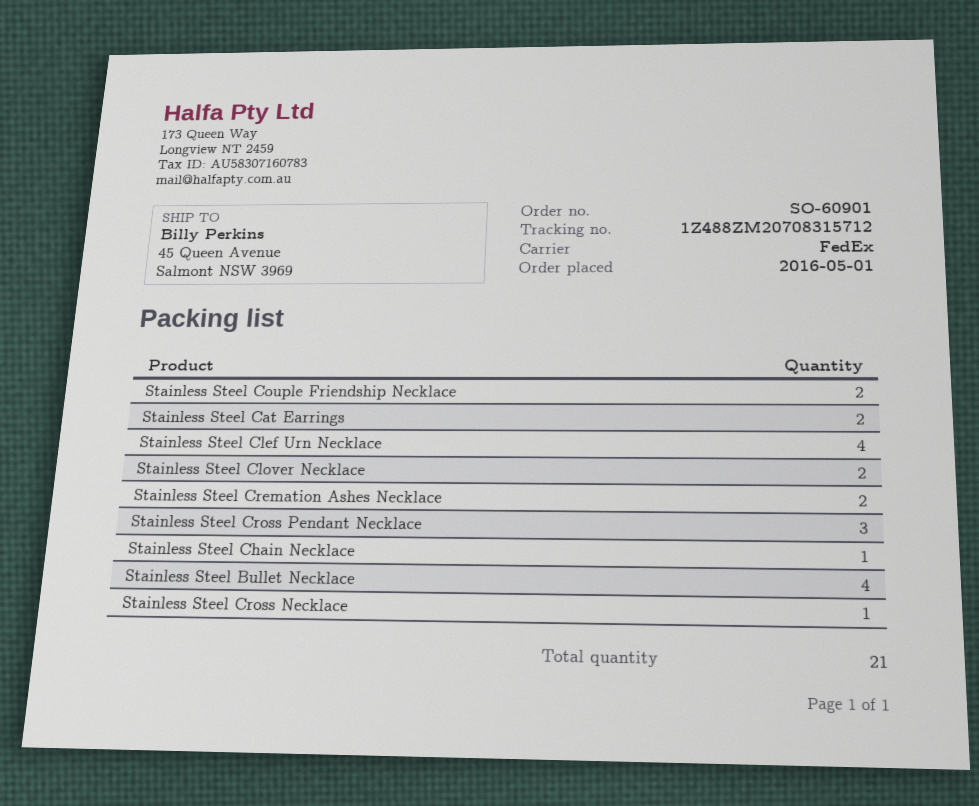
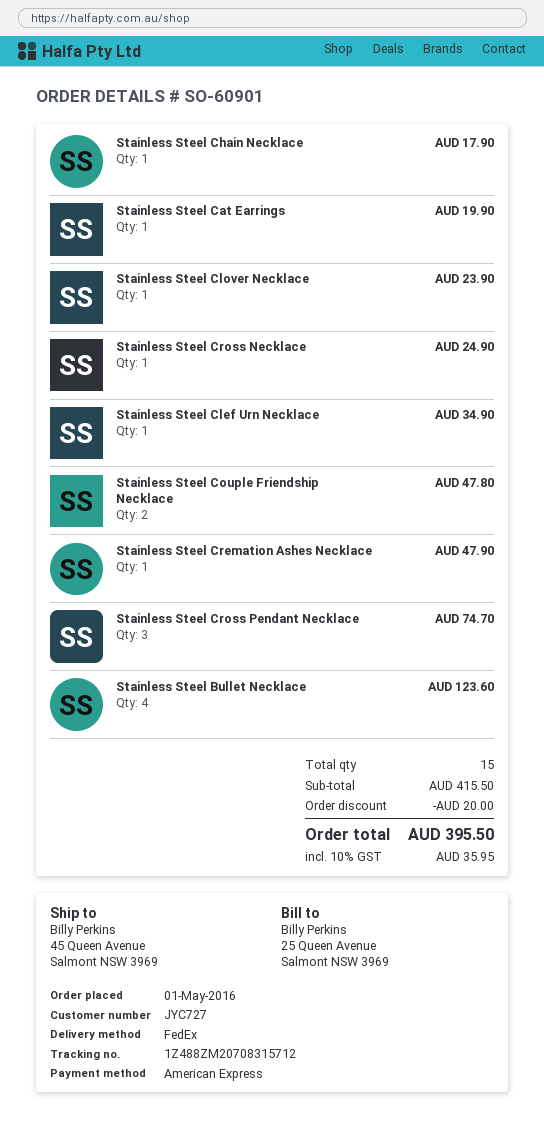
Stainless Steel Cat Earrings: 2 -> 1
Stainless Steel Clef Urn Necklace: 4 -> 1
Stainless Steel Clover Necklace: 2 -> 1
Stainless Steel Cremation Ashes Necklace: 2 -> 1
total quantity: 21 -> 15

